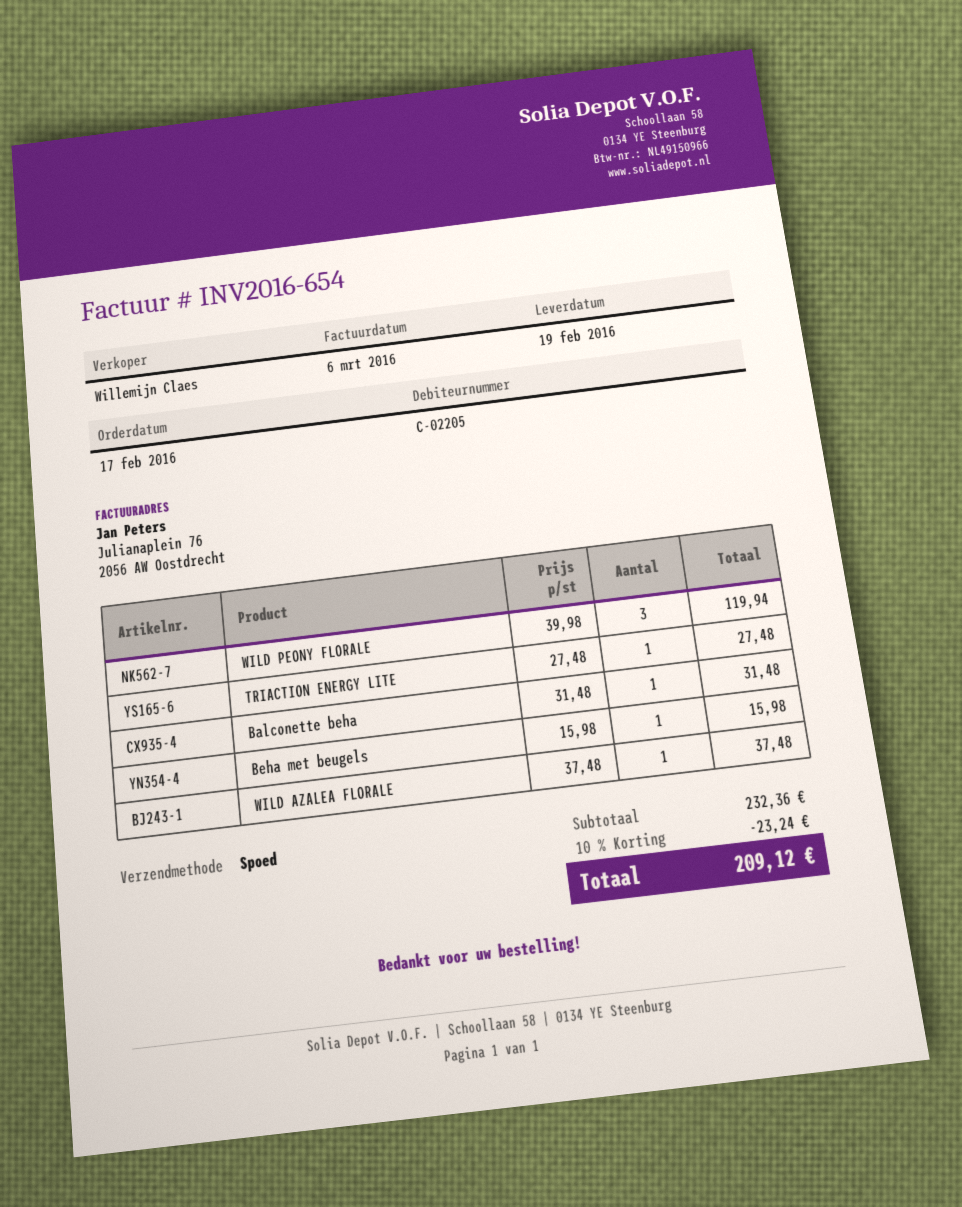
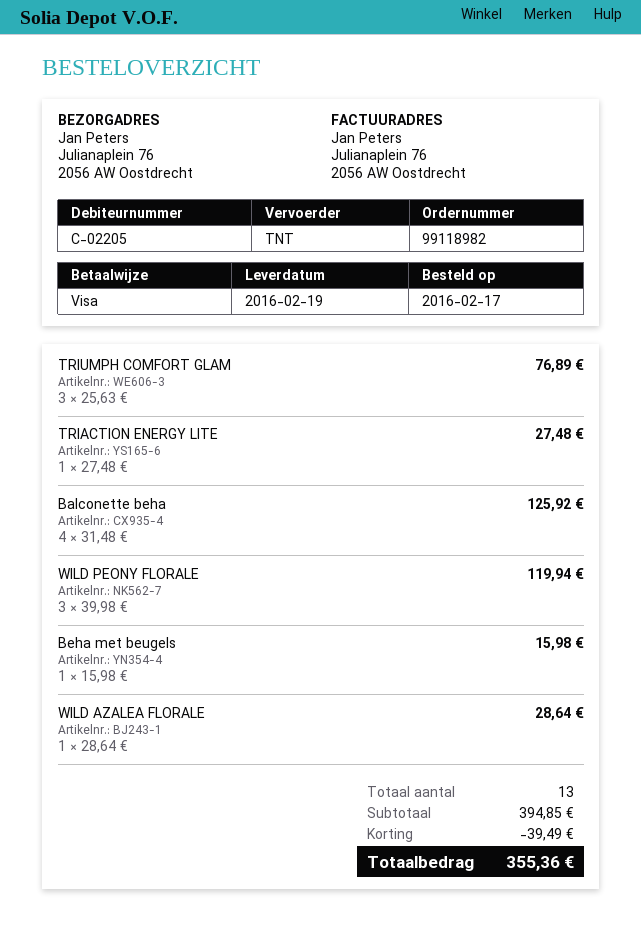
shipping method: express -> TNT
Balconette beha: 1 x 31.48 = 31.48 -> 4 x 31.48 = 125.92
WILD AZALEA FLORALE: 1 x 37.48 = 37.48 -> 1 x 28.64 = 28.64
TRIUMPH COMFORT GLAM: none -> 3 x 25.63 = 76.89
subtotal: 232.36 -> 394.85
discount: 23.24 -> 39.49
total: 209.12 -> 355.36

